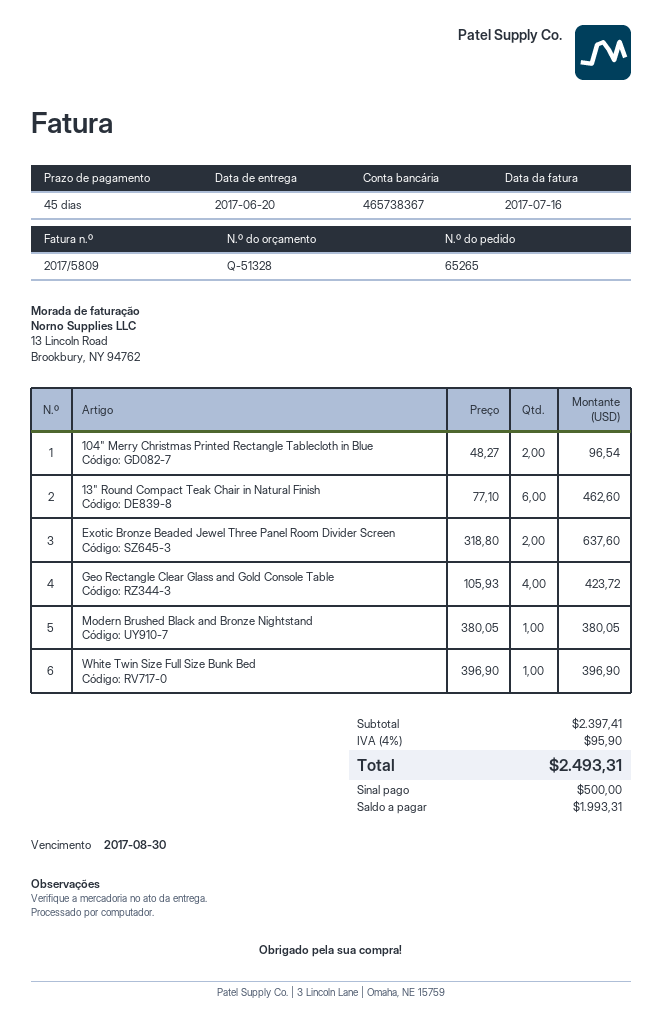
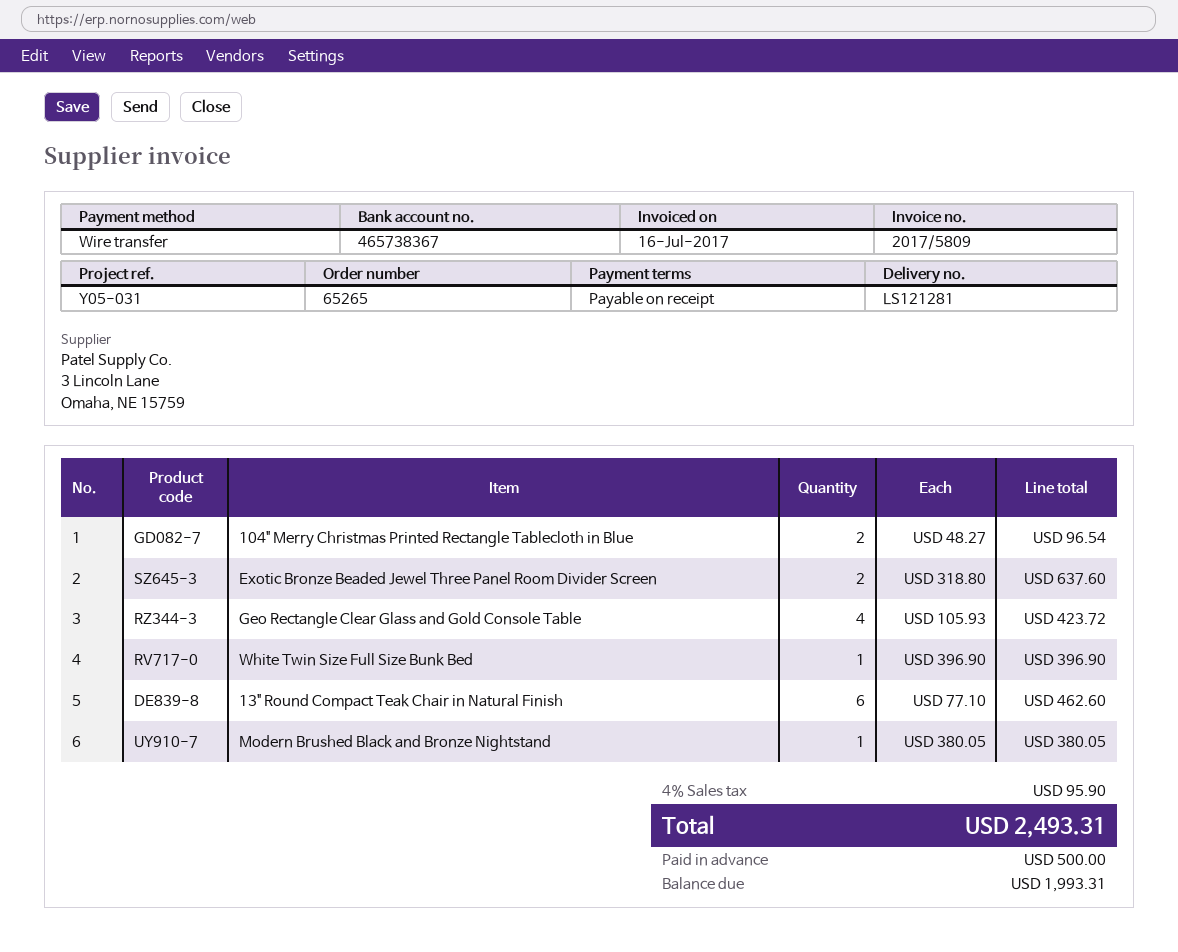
payment terms: 45 days -> on receipt

